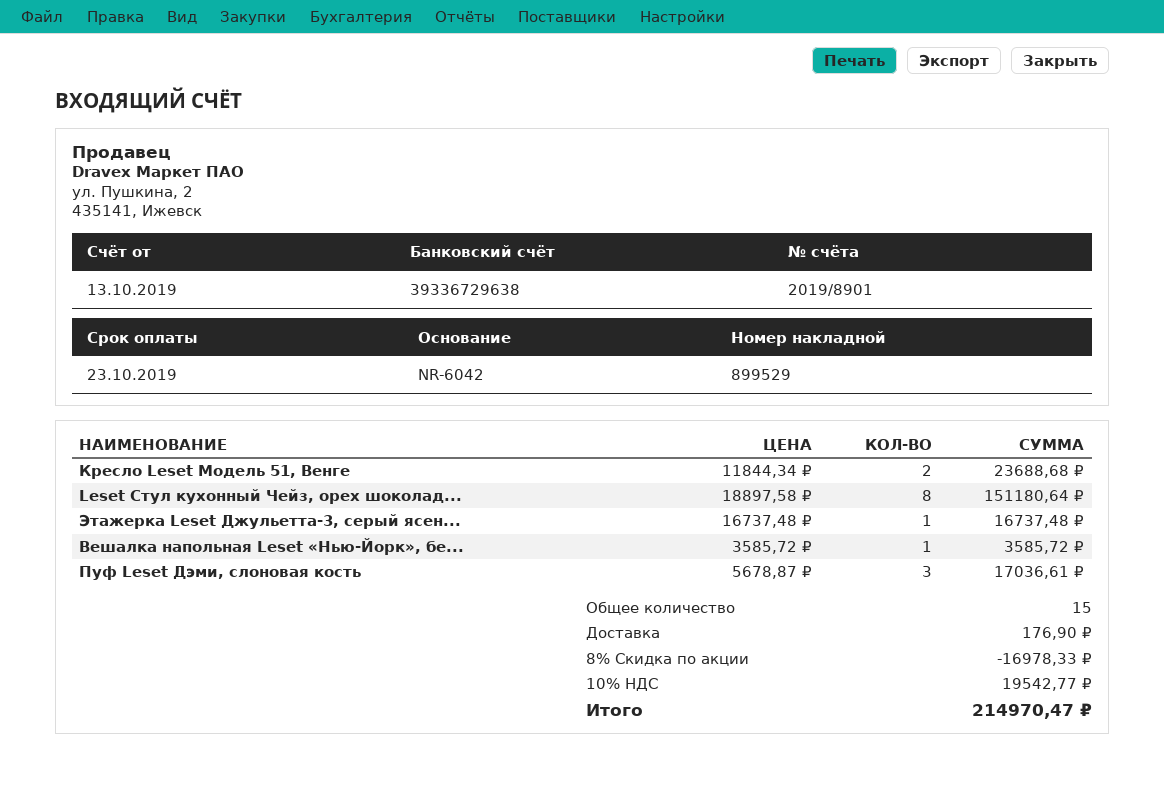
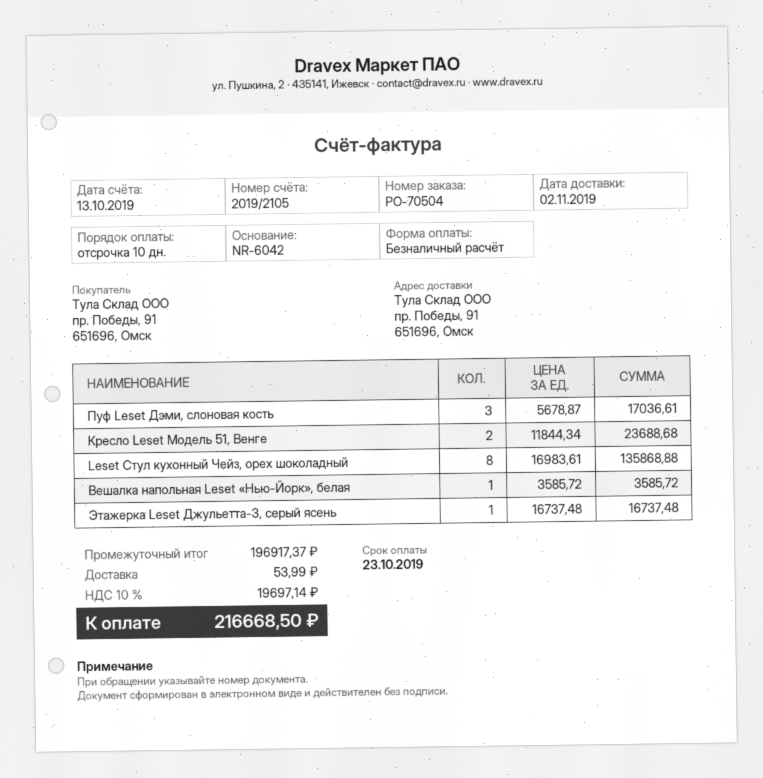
invoice number: 2019/8901 -> 2019/2105
Leset Стул кухонный Чейз, орех шоколад...: 8 x 18897.58 = 151180.64 -> 8 x 16983.61 = 135868.88
discount: 8% = 16978.33 -> none
shipping: 176.90 -> 53.99
tax: 10% = 19542.77 -> 10% = 19697.14
total: 214970.47 -> 216668.50

